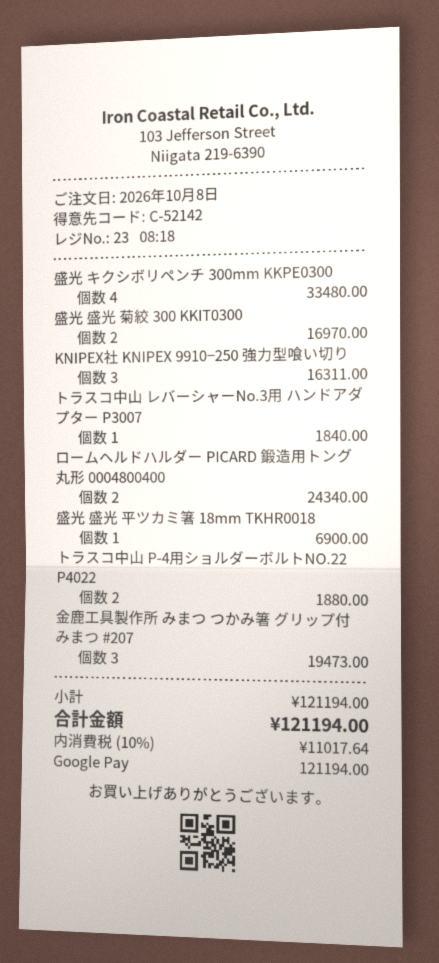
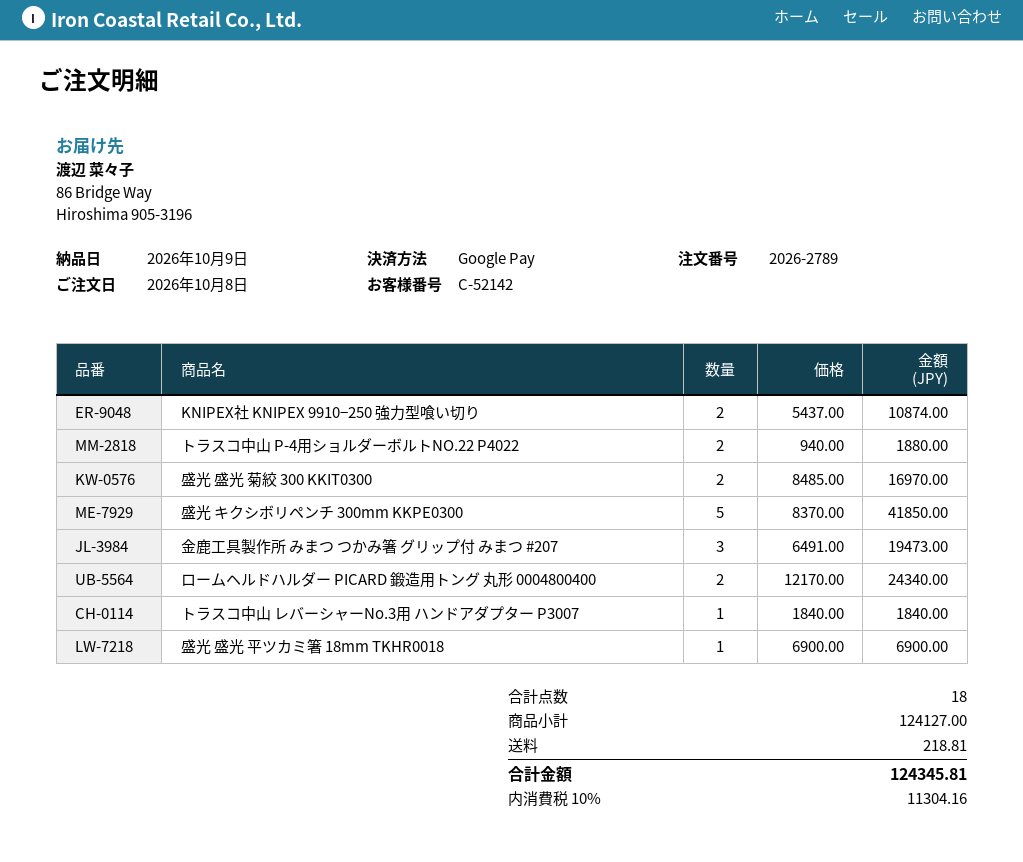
盛光 キクシボリペンチ 300mm KKPE0300: 4 for 33480.00 -> 5 for 41850.00
KNIPEX社 KNIPEX 9910−250 強力型喰い切り: 3 for 16311.00 -> 2 for 10874.00
subtotal: 121194.00 -> 124127.00
shipping: none -> 218.81
tax: 10% = 11017.64 -> 10% = 11304.16
total: 121194.00 -> 124345.81

